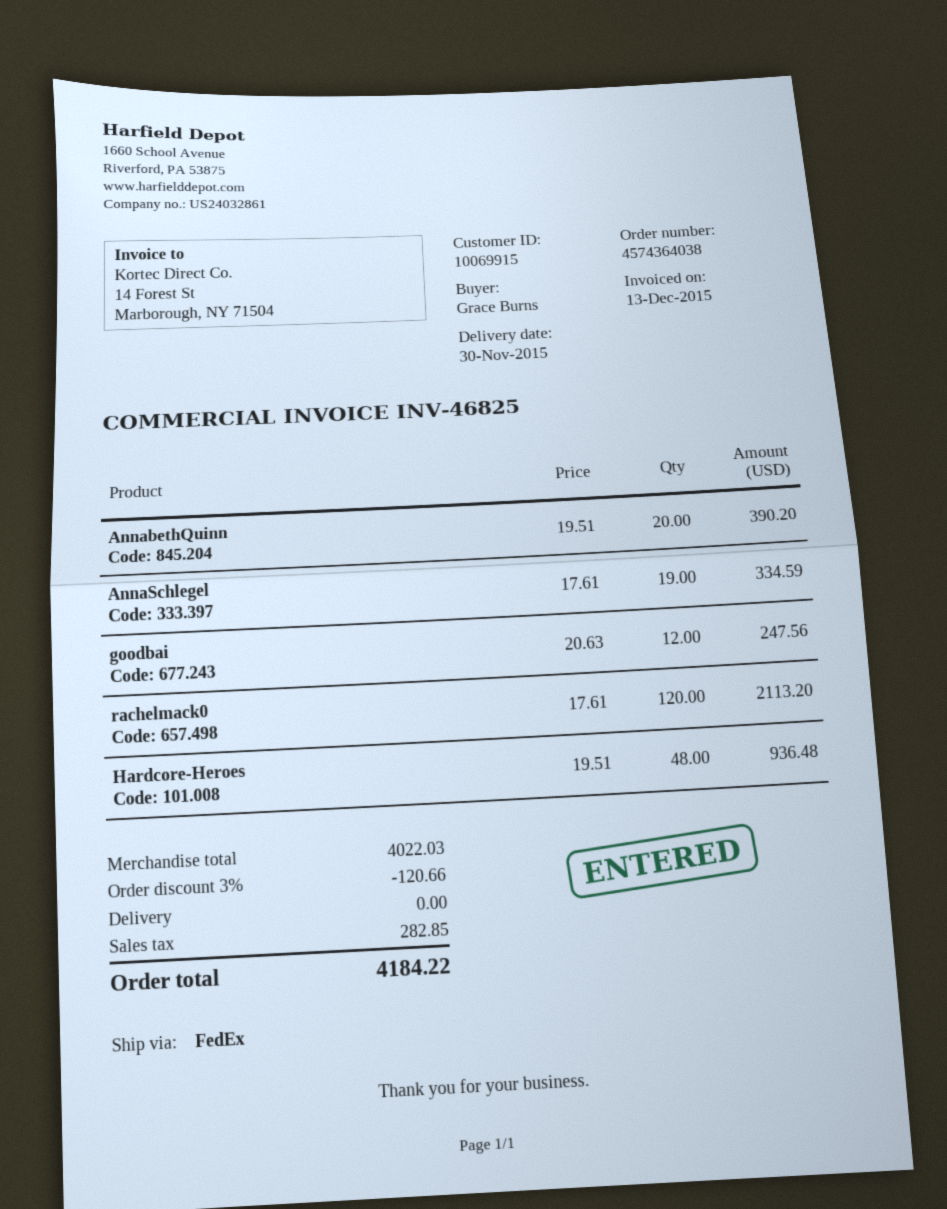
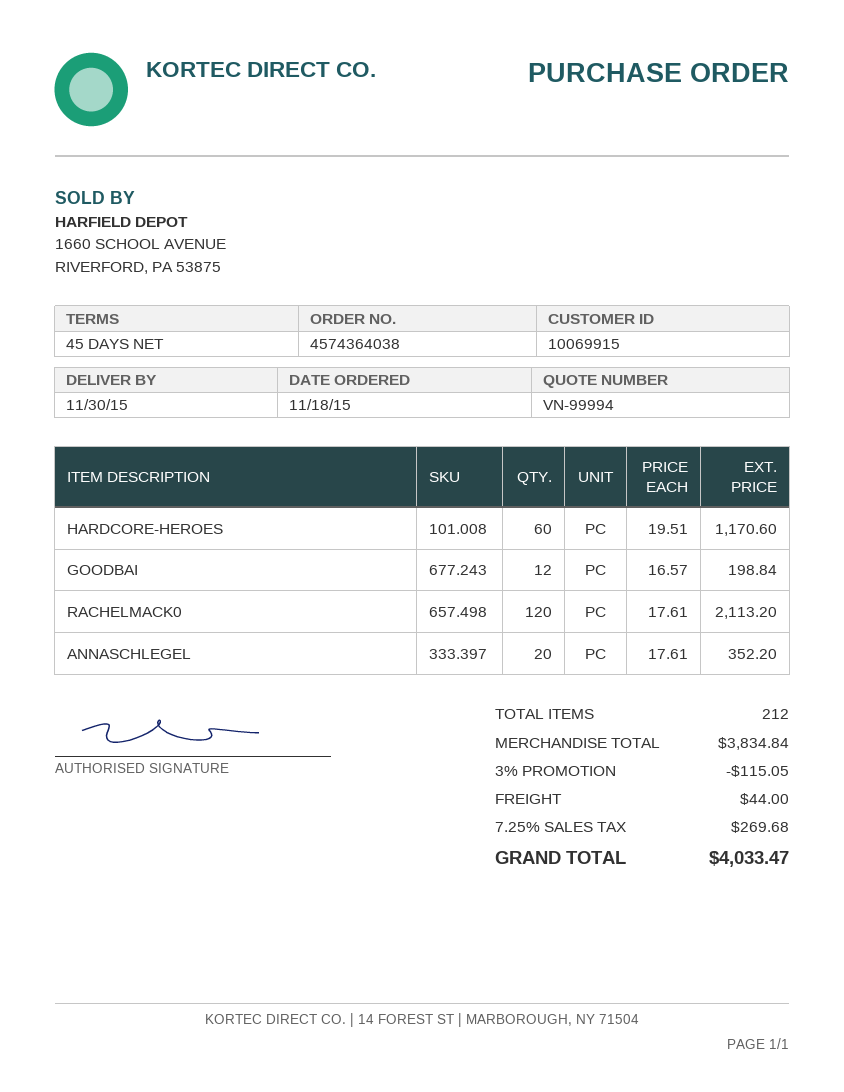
AnnabethQuinn: 20 x 19.51 = 390.20 -> none
AnnaSchlegel: 19 x 17.61 = 334.59 -> 20 x 17.61 = 352.20
goodbai: 12 x 20.63 = 247.56 -> 12 x 16.57 = 198.84
Hardcore-Heroes: 48 x 19.51 = 936.48 -> 60 x 19.51 = 1170.60
subtotal: 4022.03 -> 3834.84
discount: 3% = 120.66 -> 3% = 115.05
shipping: 0.00 -> 44.00
tax: 282.85 -> 269.68
total: 4184.22 -> 4033.47

